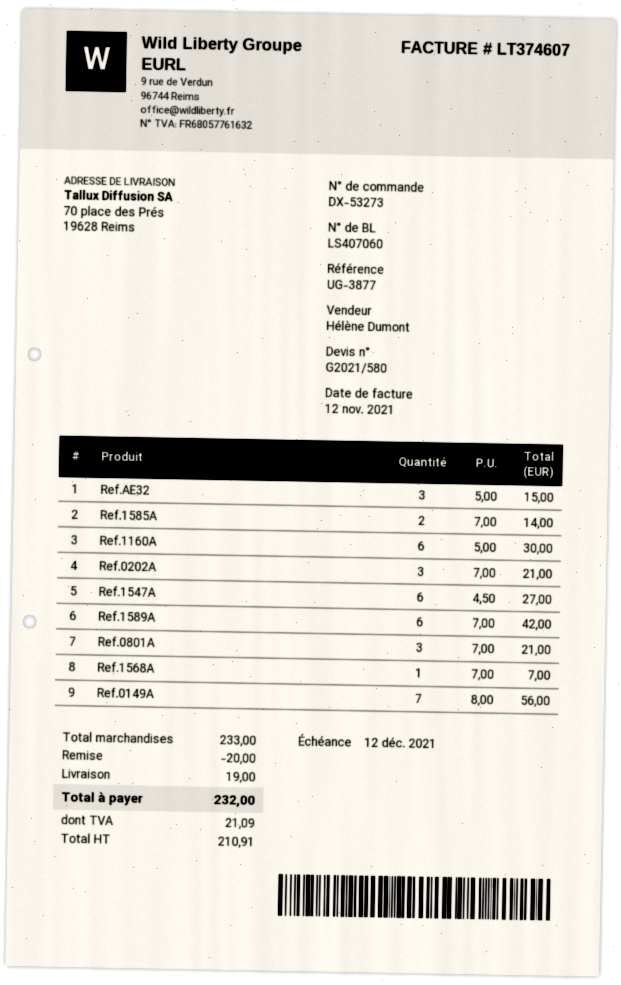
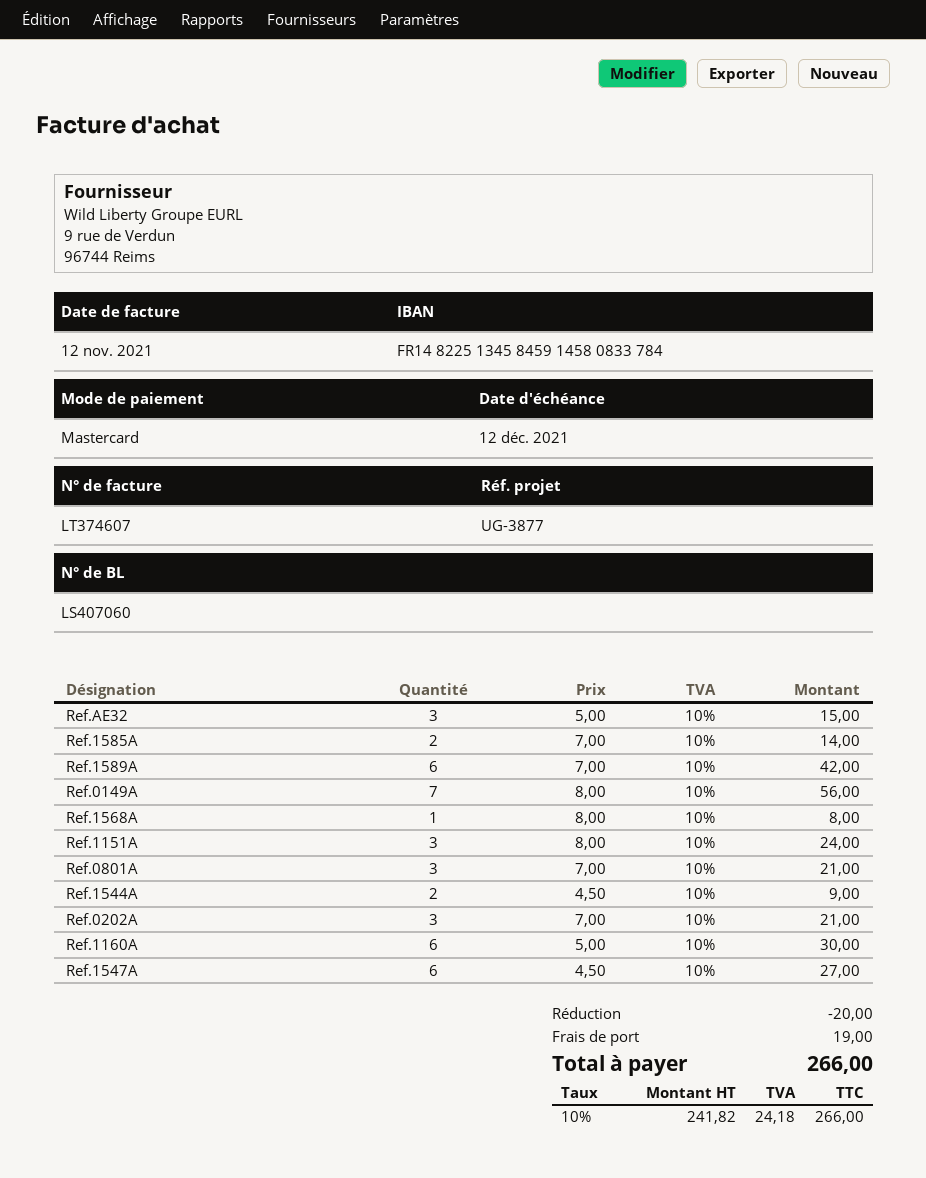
Ref.1568A: 1 x 7.00 = 7.00 -> 1 x 8.00 = 8.00
Ref.1151A: none -> 3 x 8.00 = 24.00
Ref.1544A: none -> 2 x 4.50 = 9.00
net: 210.91 -> 241.82
tax: 21.09 -> 24.18
total: 232.00 -> 266.00

